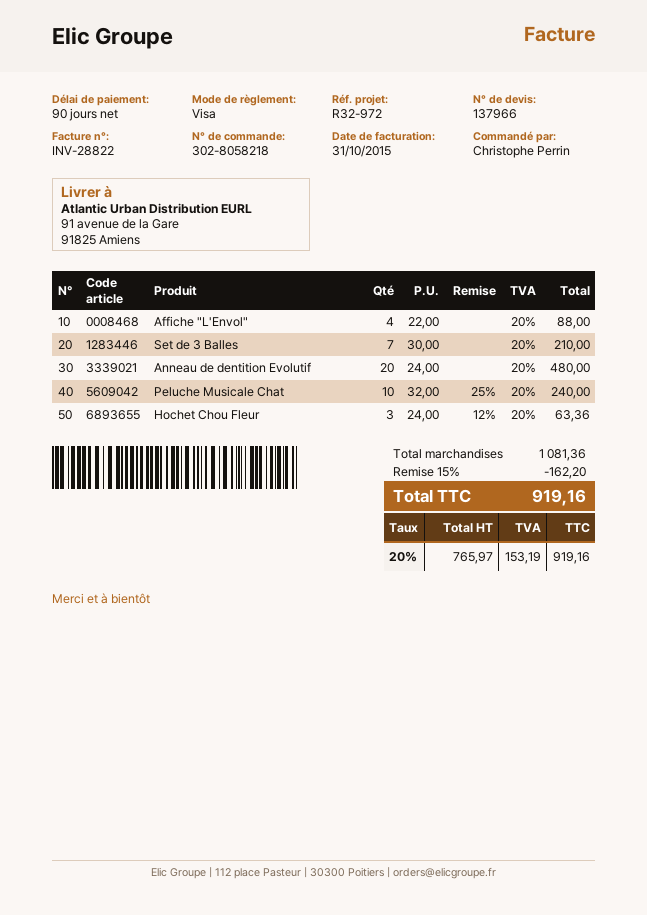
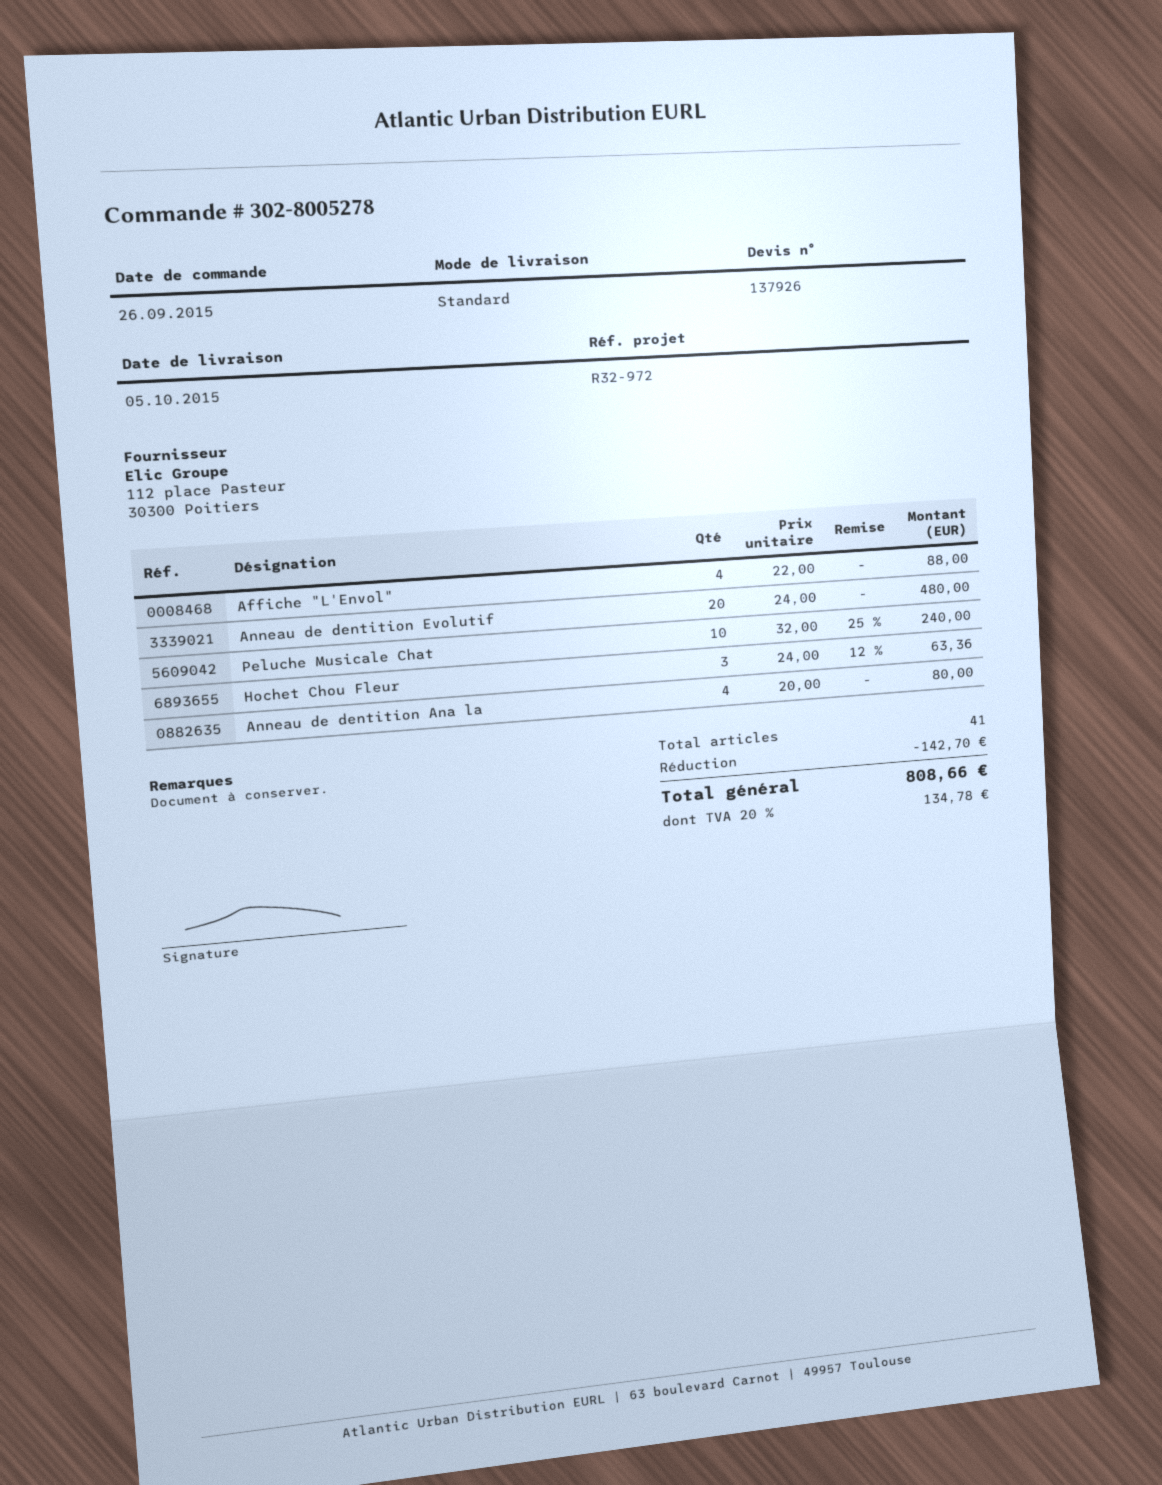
quote number: 137966 -> 137926
order number: 302-8058218 -> 302-8005278
Set de 3 Balles: 7 x 30.00 = 210.00 -> none
Anneau de dentition Ana la: none -> 4 x 20.00 = 80.00
discount: 162.20 -> 142.70
tax: 20% = 153.19 -> 20% = 134.78
total: 919.16 -> 808.66

